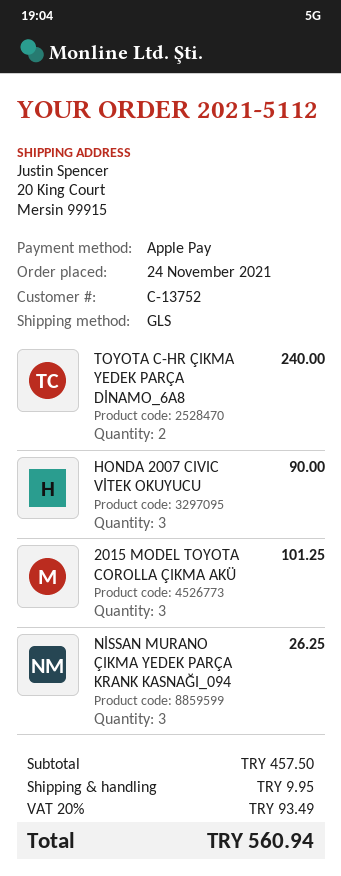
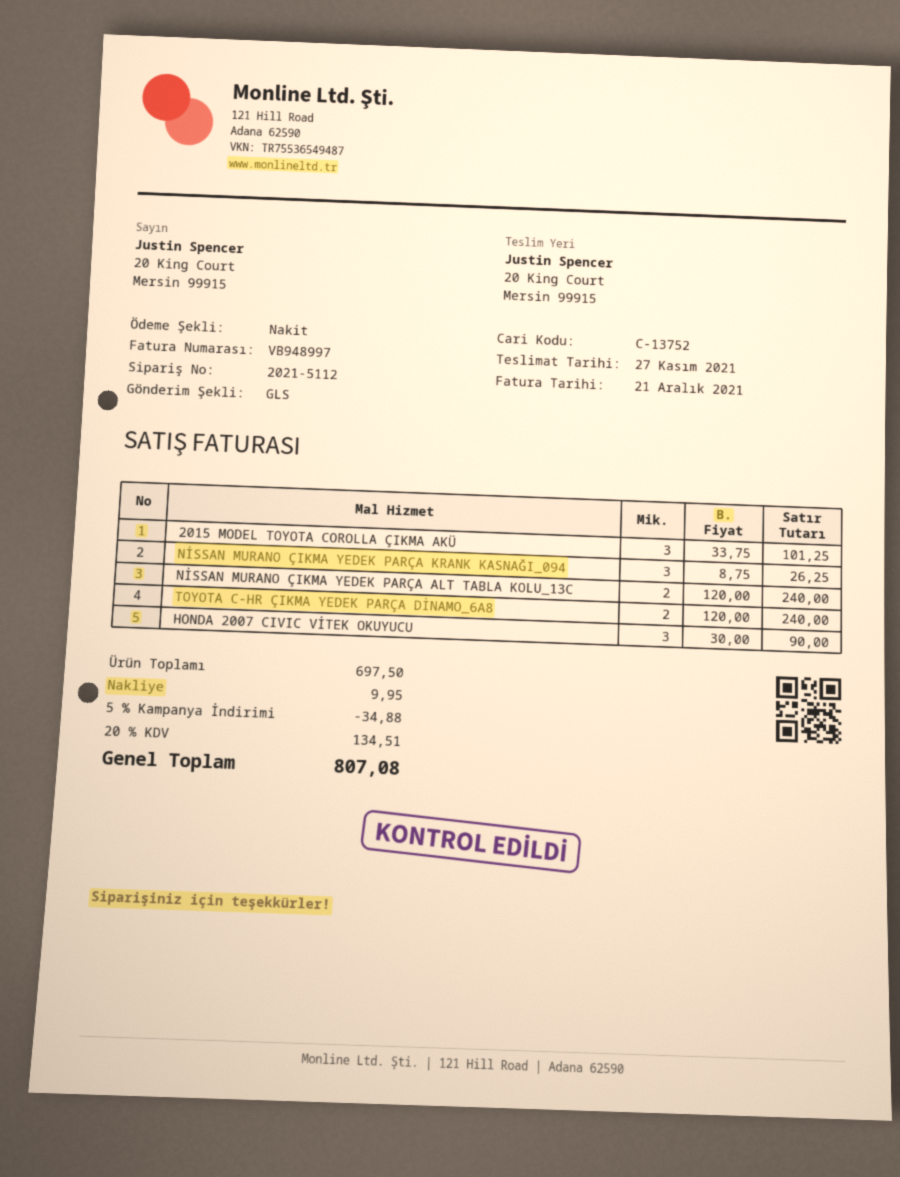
payment method: Apple Pay -> cash
NİSSAN MURANO ÇIKMA YEDEK PARÇA ALT TABLA KOLU_13C: none -> 2 for 240.00
subtotal: 457.50 -> 697.50
discount: none -> 5% = 34.88
tax: 20% = 93.49 -> 20% = 134.51
total: 560.94 -> 807.08

